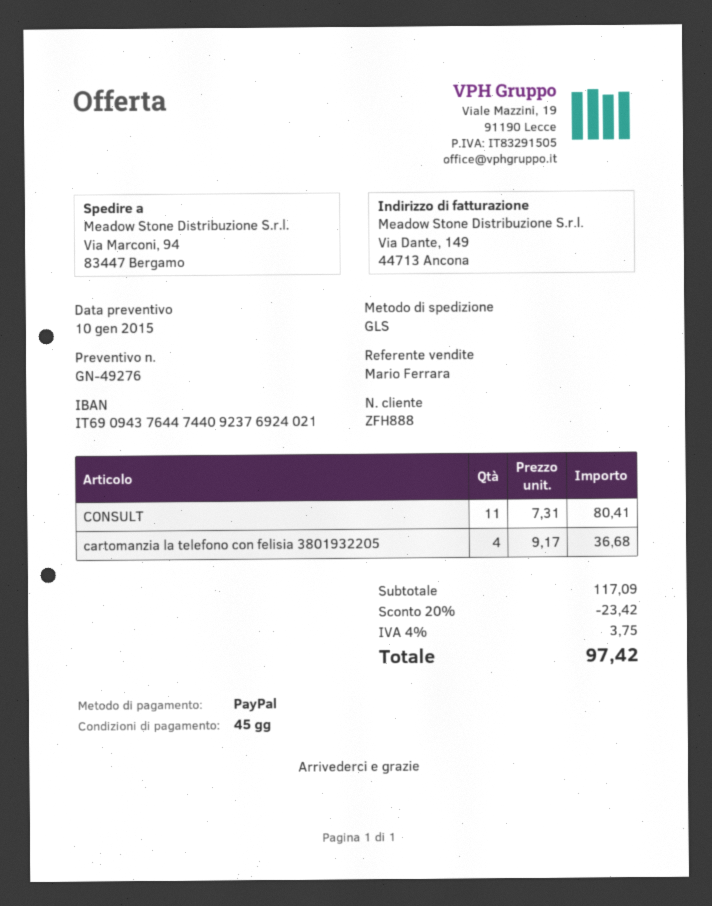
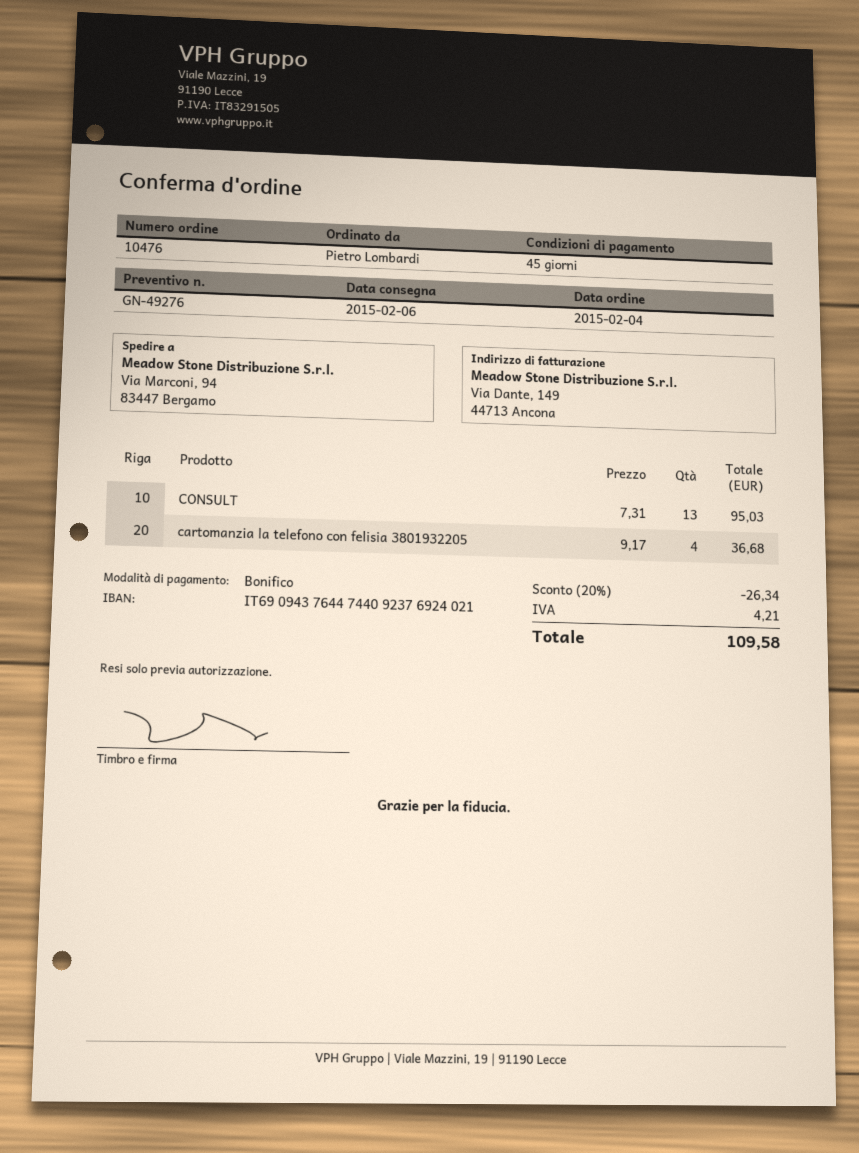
payment method: PayPal -> bank transfer
CONSULT: 11 x 7.31 = 80.41 -> 13 x 7.31 = 95.03
discount: 20% = 23.42 -> 20% = 26.34
tax: 3.75 -> 4.21
total: 97.42 -> 109.58

